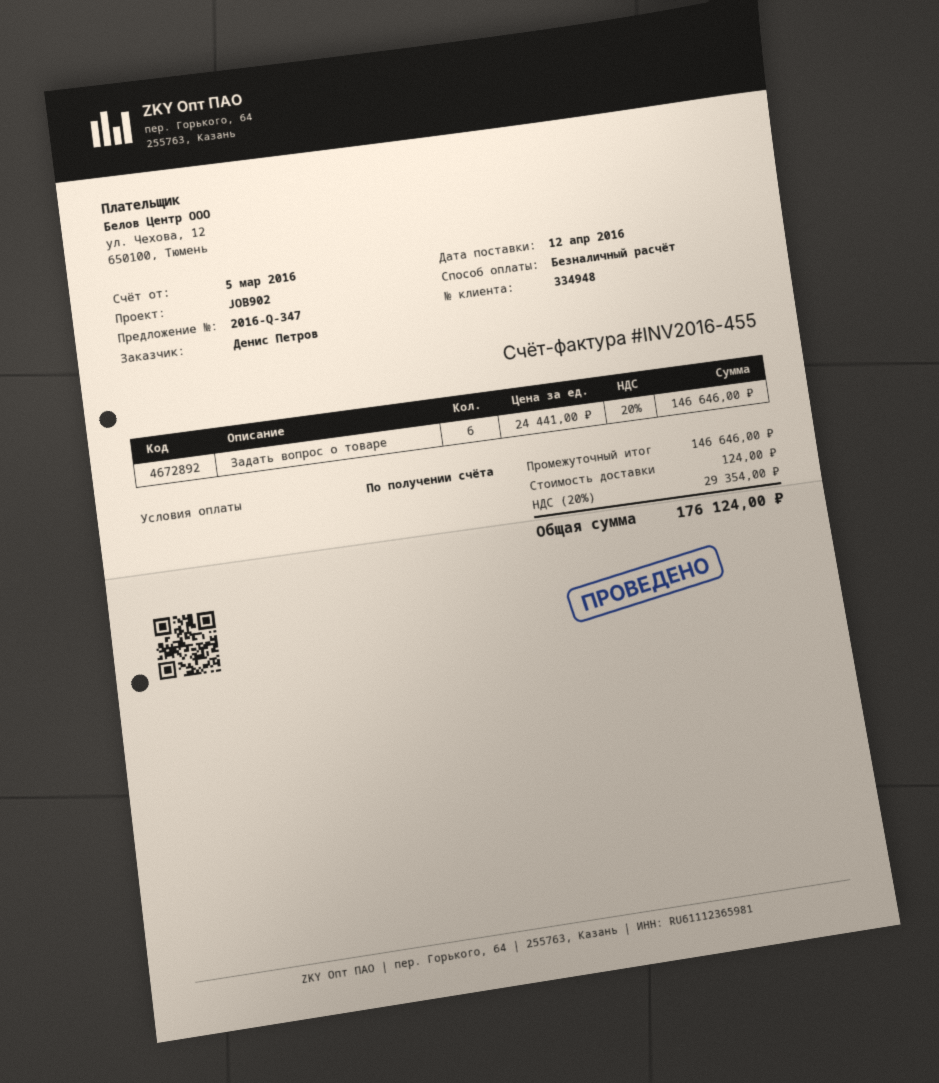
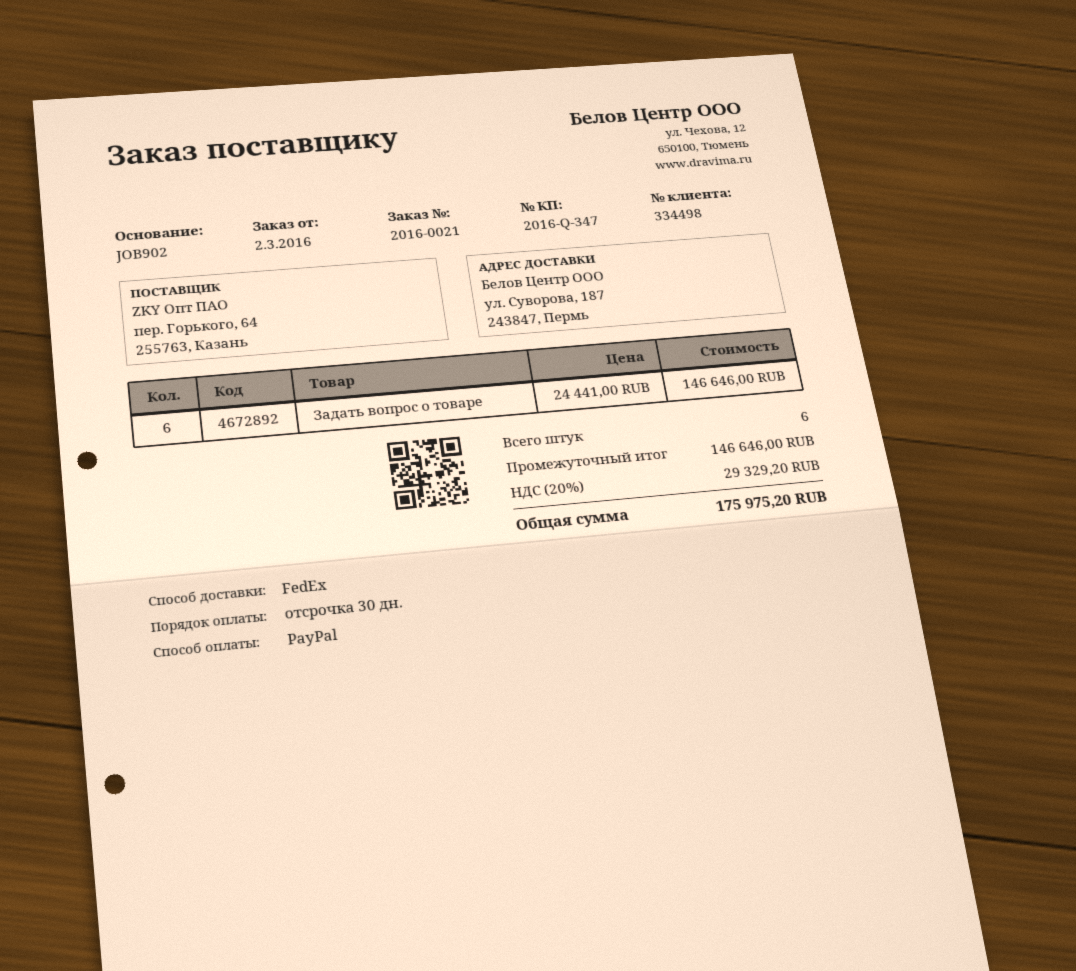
payment terms: on receipt -> 30 days
customer number: 334948 -> 334498
payment method: bank transfer -> PayPal
shipping: 124.00 -> none
tax: 20% = 29354.00 -> 20% = 29329.20
total: 176124.00 -> 175975.20

